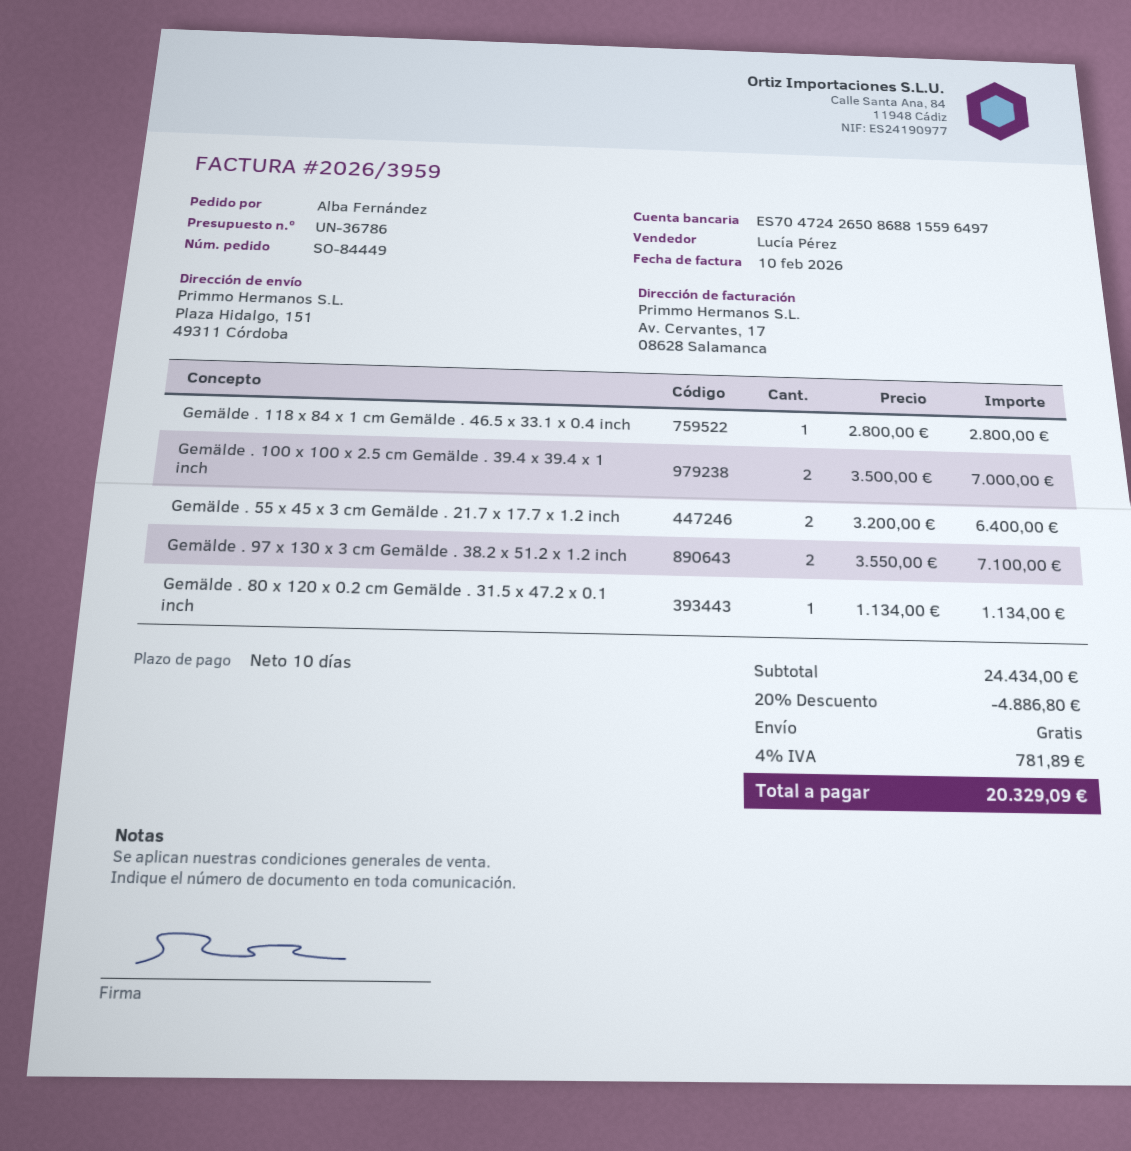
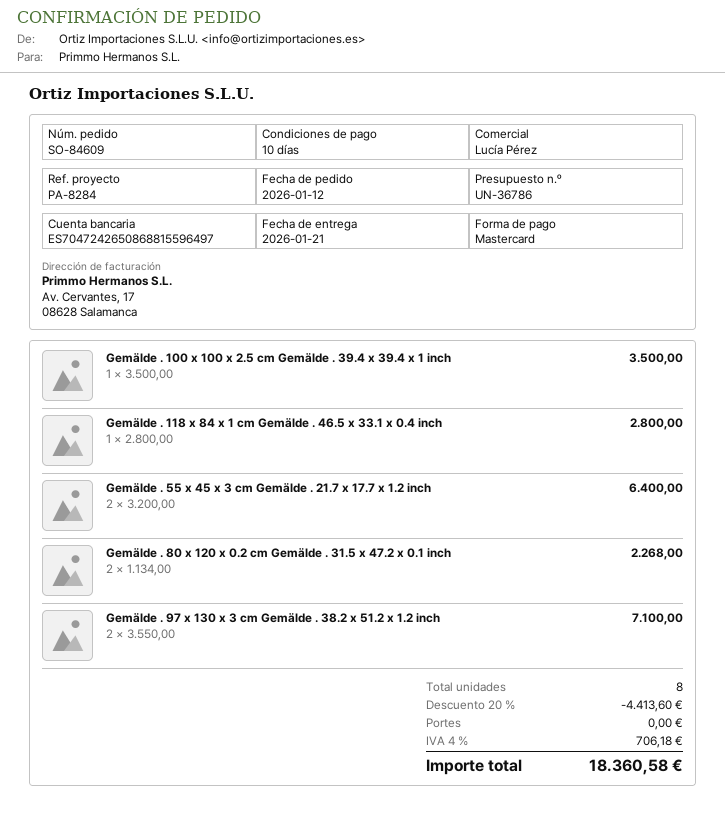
order number: SO-84449 -> SO-84609
Gemälde . 100 x 100 x 2.5 cm Gemälde . 39.4 x 39.4 x 1 inch: 2 x 3500.00 = 7000.00 -> 1 x 3500.00 = 3500.00
Gemälde . 80 x 120 x 0.2 cm Gemälde . 31.5 x 47.2 x 0.1 inch: 1 x 1134.00 = 1134.00 -> 2 x 1134.00 = 2268.00
discount: 20% = 4886.80 -> 20% = 4413.60
tax: 4% = 781.89 -> 4% = 706.18
total: 20329.09 -> 18360.58

